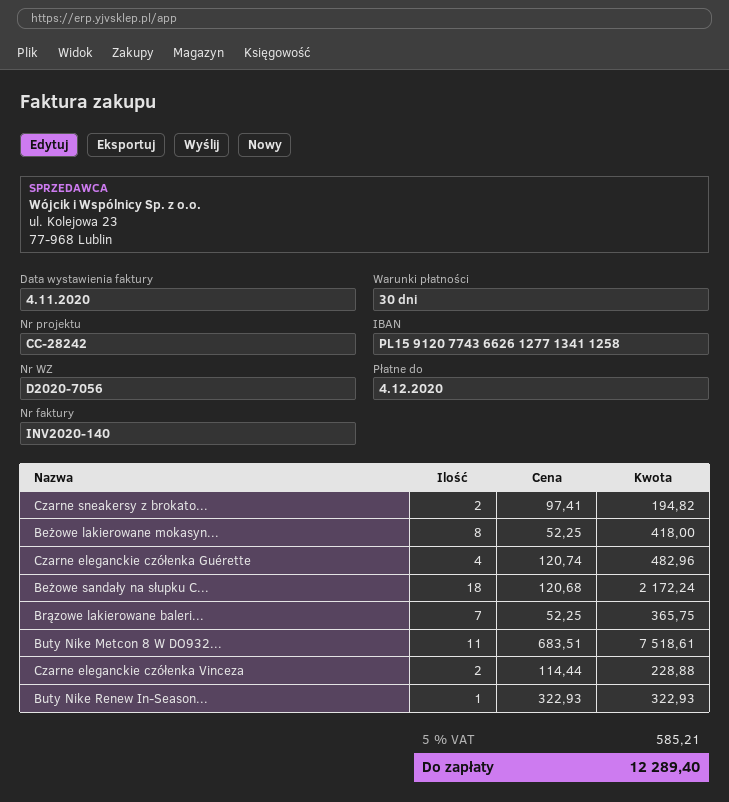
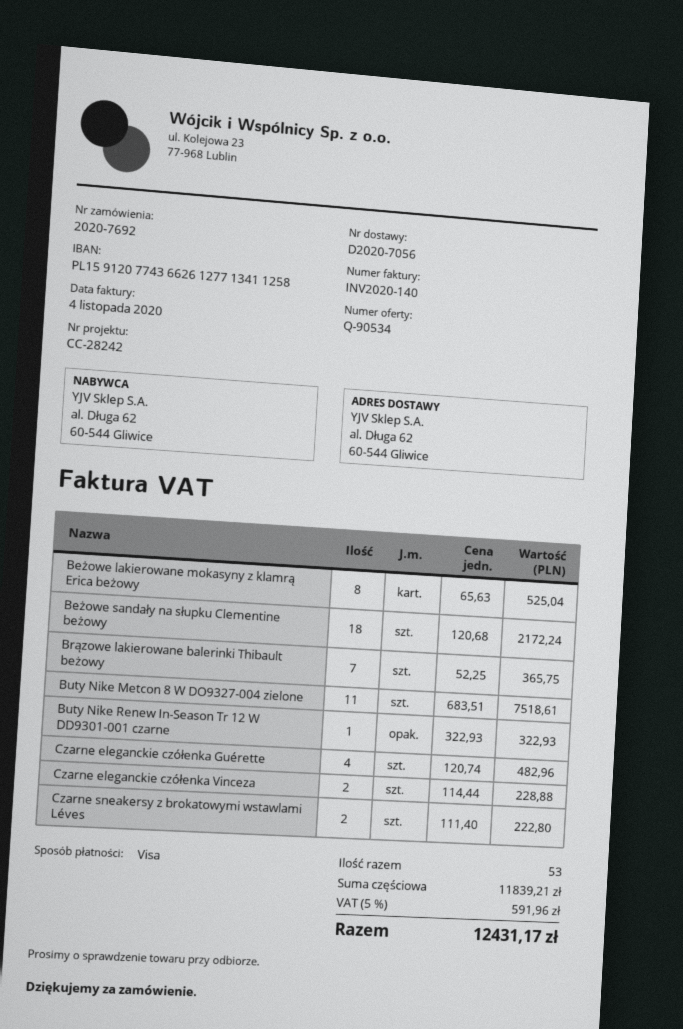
Czarne sneakersy z brokato...: 2 x 97.41 = 194.82 -> 2 x 111.40 = 222.80
Beżowe lakierowane mokasyn...: 8 x 52.25 = 418.00 -> 8 x 65.63 = 525.04
tax: 5% = 585.21 -> 5% = 591.96
total: 12289.40 -> 12431.17

